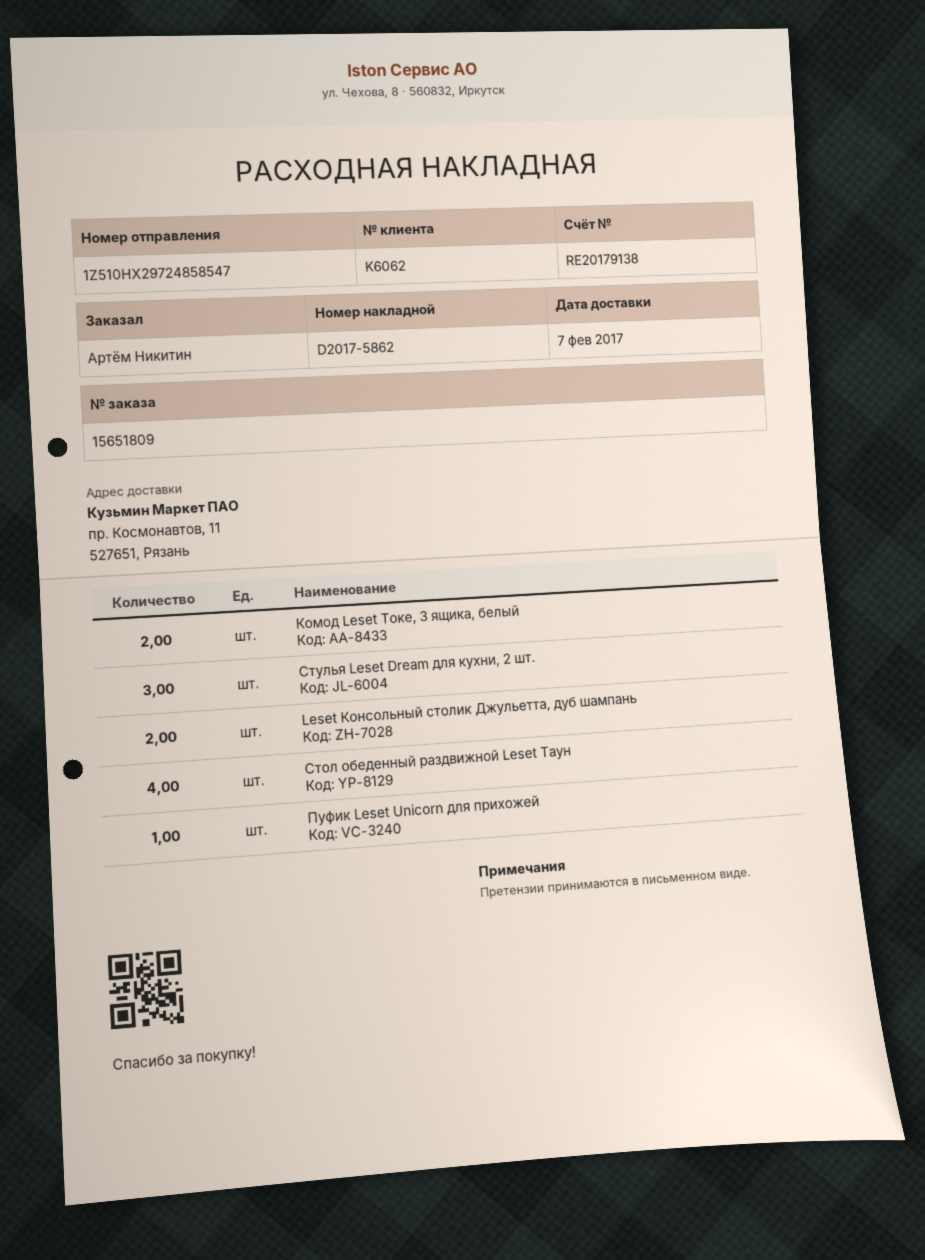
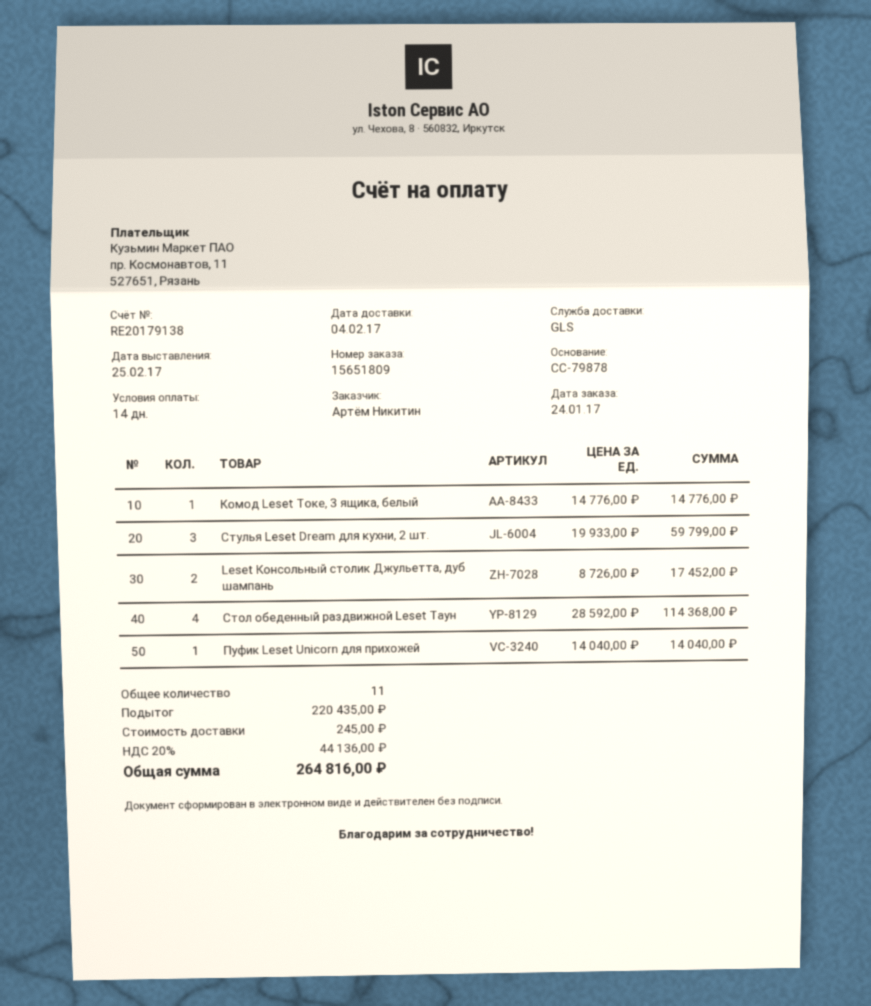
delivery date: 2017-02-07 -> 2017-02-04
Комод Leset Токе, 3 ящика, белый: 2 -> 1

